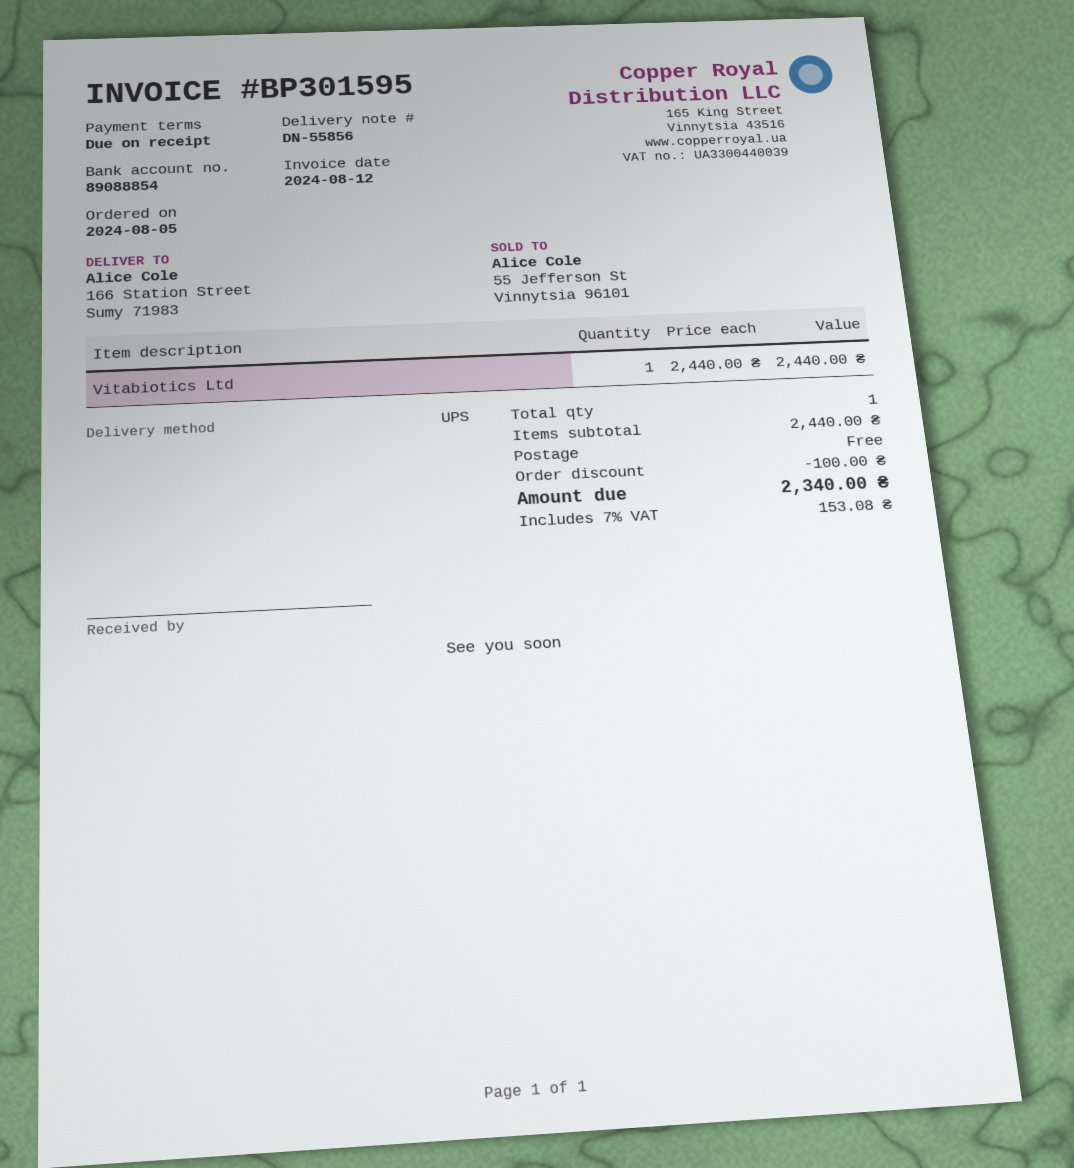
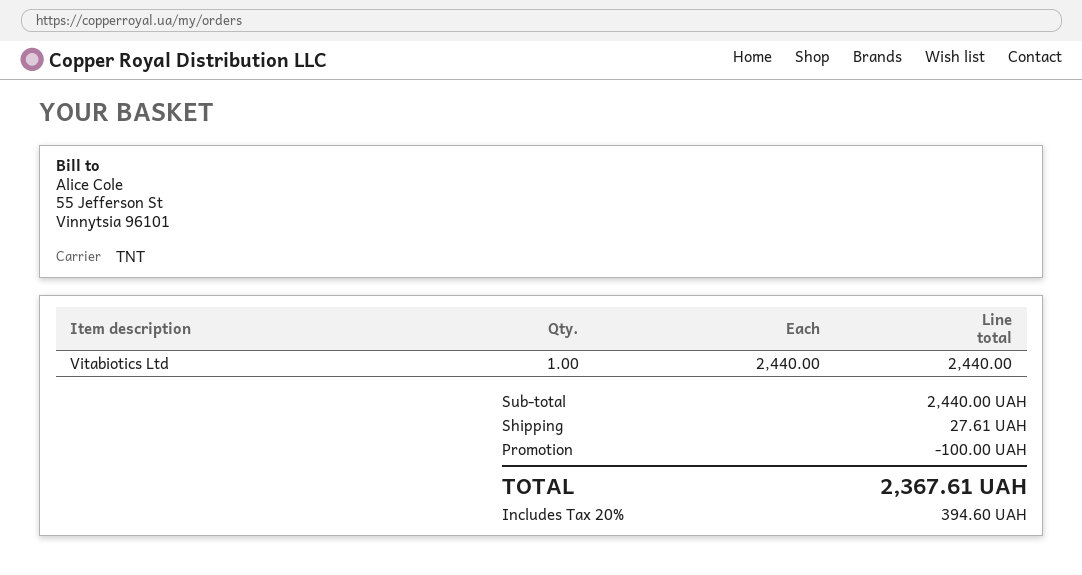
shipping method: UPS -> TNT
shipping: 0.00 -> 27.61
tax: 7% = 153.08 -> 20% = 394.60
total: 2340.00 -> 2367.61

